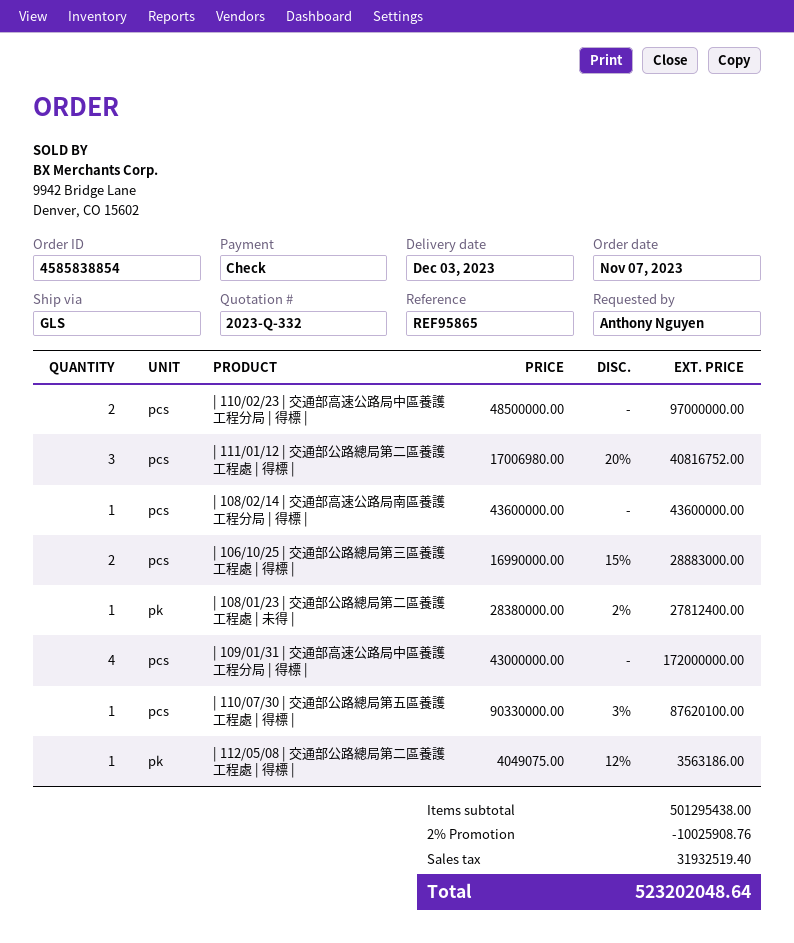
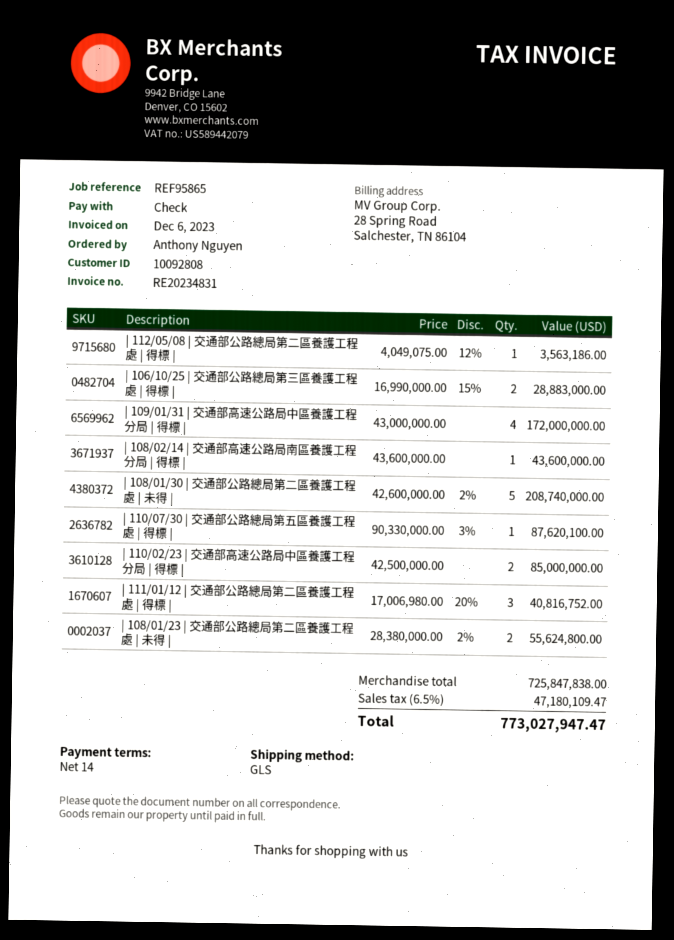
| 110/02/23 | 交通部高速公路局中區養護工程分局 | 得標 |: 2 x 48500000.00 = 97000000.00 -> 2 x 42500000.00 = 85000000.00
| 108/01/23 | 交通部公路總局第二區養護工程處 | 未得 |: 1 x 28380000.00 - 2% = 27812400.00 -> 2 x 28380000.00 - 2% = 55624800.00
| 108/01/30 | 交通部公路總局第二區養護工程處 | 未得 |: none -> 5 x 42600000.00 - 2% = 208740000.00
subtotal: 501295438.00 -> 725847838.00
discount: 2% = 10025908.76 -> none
tax: 31932519.40 -> 47180109.47
total: 523202048.64 -> 773027947.47

